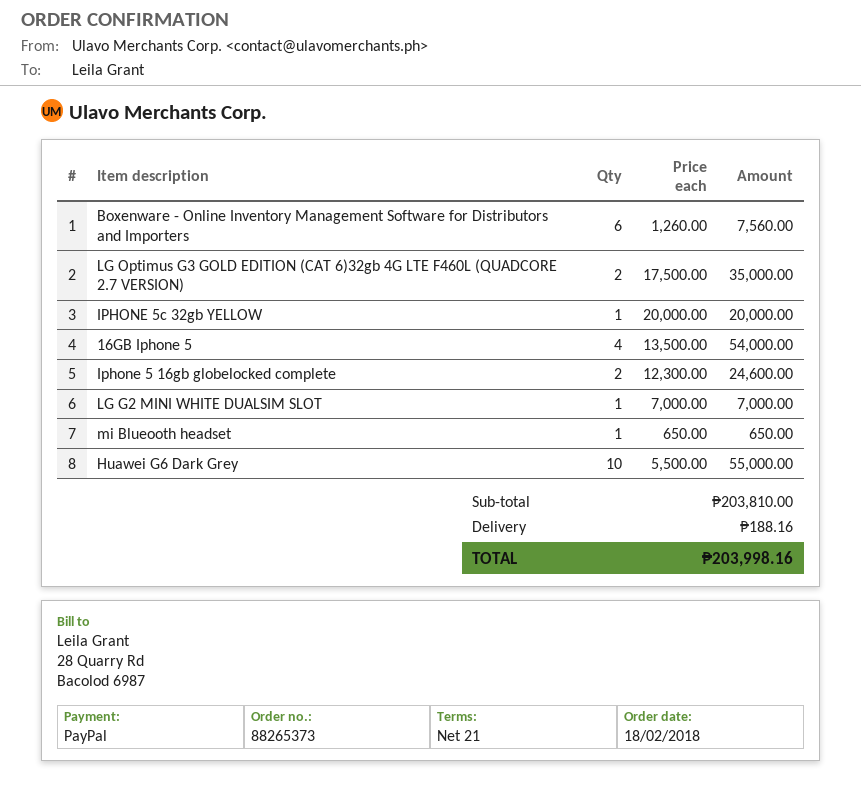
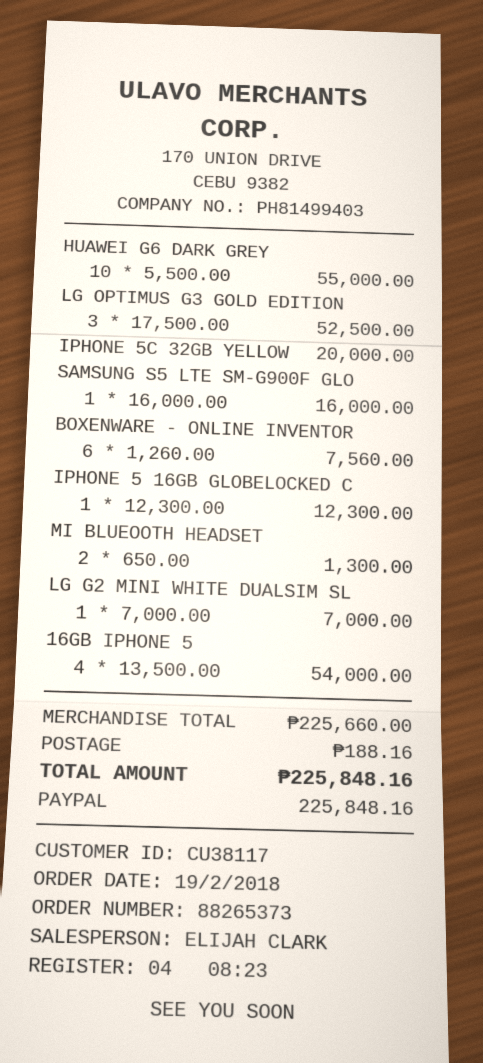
order date: 2018-02-18 -> 2018-02-19
LG Optimus G3 GOLD EDITION (CAT 6)32gb 4G LTE F460L (QUADCORE 2.7 VERSION): 2 x 17500.00 = 35000.00 -> 3 x 17500.00 = 52500.00
Iphone 5 16gb globelocked complete: 2 x 12300.00 = 24600.00 -> 1 x 12300.00 = 12300.00
mi Blueooth headset: 1 x 650.00 = 650.00 -> 2 x 650.00 = 1300.00
SAMSUNG S5 LTE SM-G900F GLO: none -> 1 x 16000.00 = 16000.00
subtotal: 203810.00 -> 225660.00
total: 203998.16 -> 225848.16

